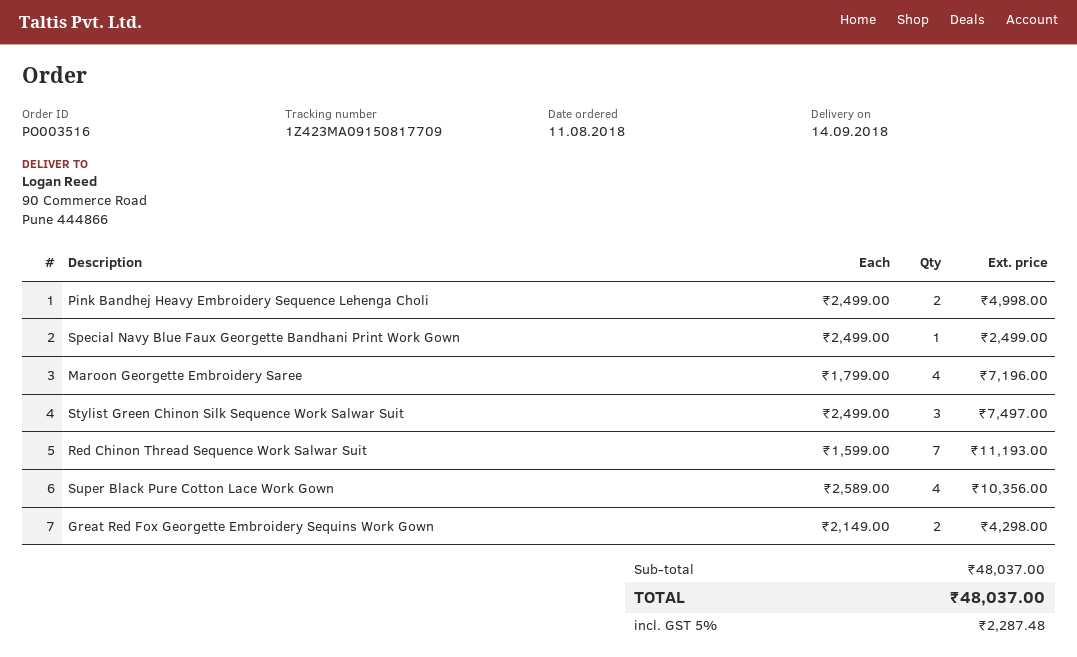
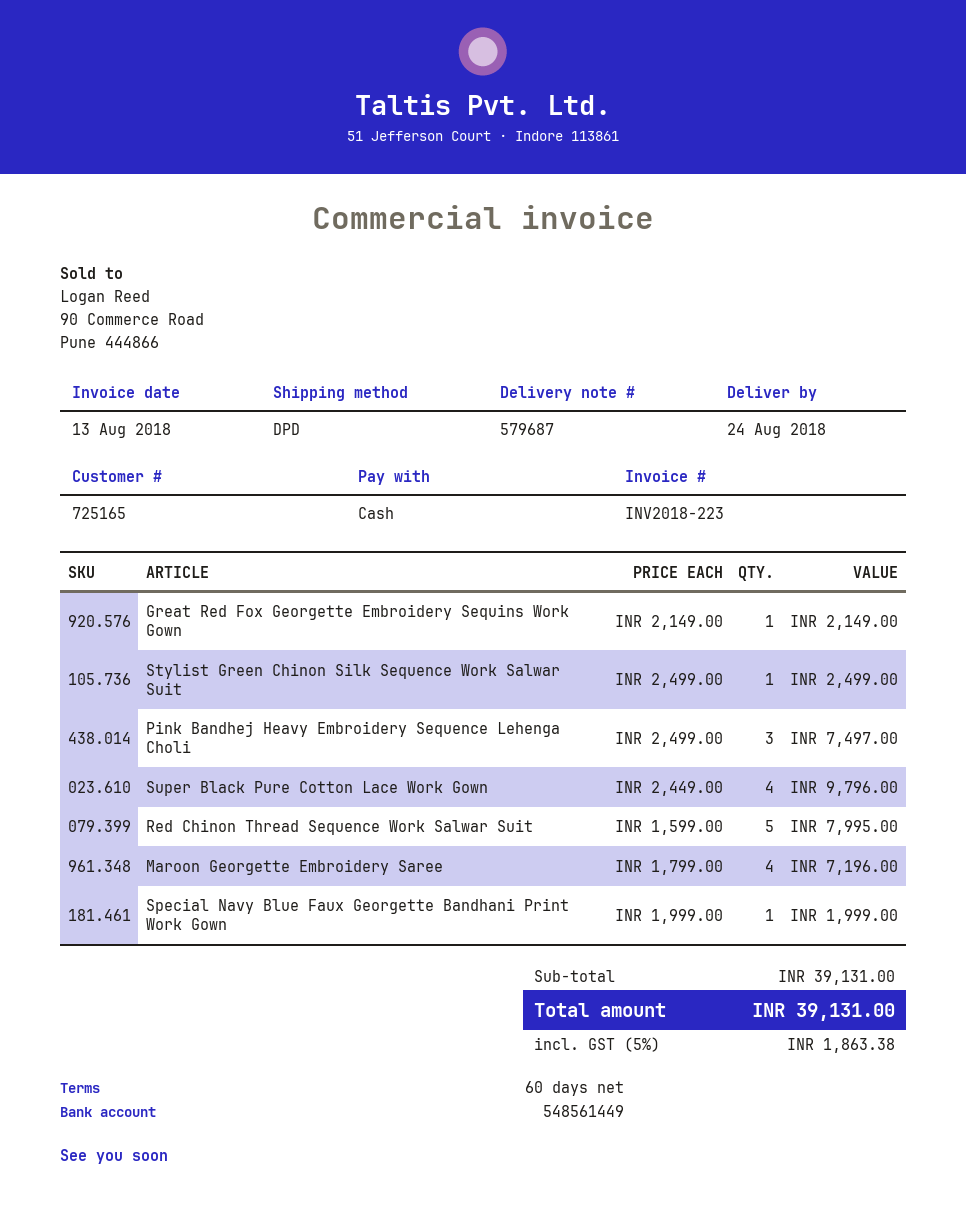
delivery date: 2018-09-14 -> 2018-08-24
Pink Bandhej Heavy Embroidery Sequence Lehenga Choli: 2 x 2499.00 = 4998.00 -> 3 x 2499.00 = 7497.00
Special Navy Blue Faux Georgette Bandhani Print Work Gown: 1 x 2499.00 = 2499.00 -> 1 x 1999.00 = 1999.00
Stylist Green Chinon Silk Sequence Work Salwar Suit: 3 x 2499.00 = 7497.00 -> 1 x 2499.00 = 2499.00
Red Chinon Thread Sequence Work Salwar Suit: 7 x 1599.00 = 11193.00 -> 5 x 1599.00 = 7995.00
Super Black Pure Cotton Lace Work Gown: 4 x 2589.00 = 10356.00 -> 4 x 2449.00 = 9796.00
Great Red Fox Georgette Embroidery Sequins Work Gown: 2 x 2149.00 = 4298.00 -> 1 x 2149.00 = 2149.00
subtotal: 48037.00 -> 39131.00
tax: 5% = 2287.48 -> 5% = 1863.38
total: 48037.00 -> 39131.00

